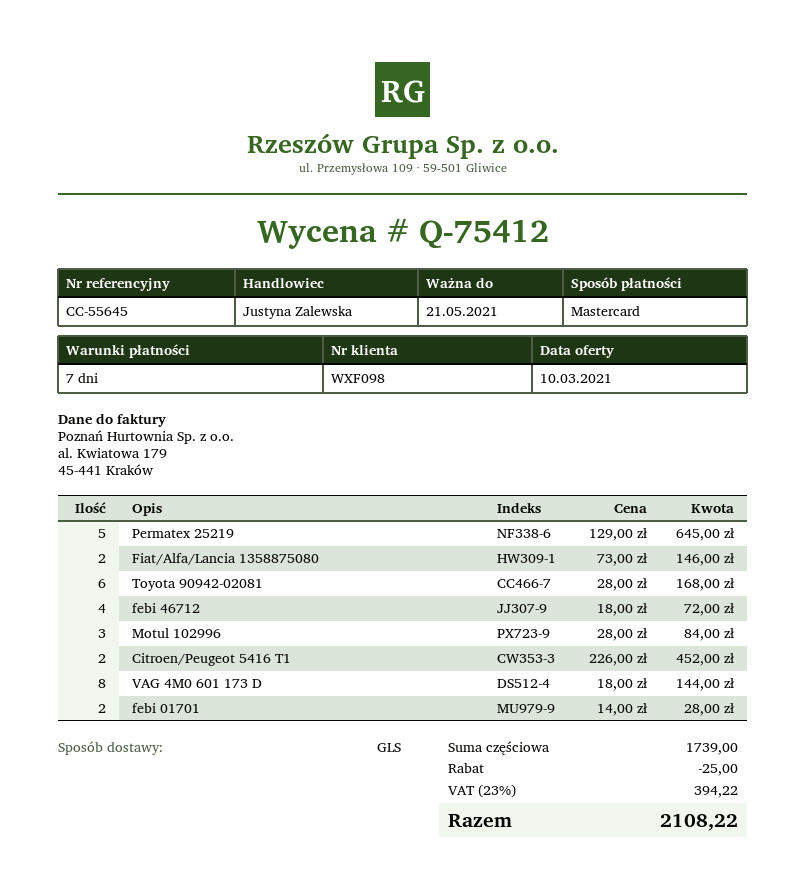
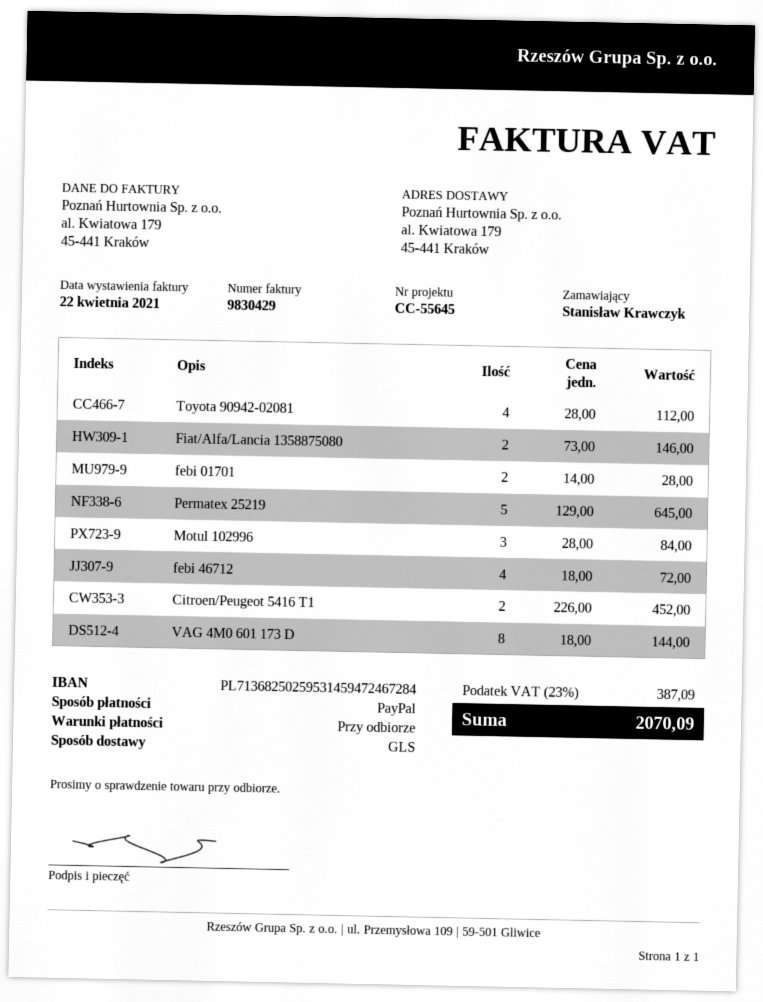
payment terms: 7 days -> on receipt
payment method: Mastercard -> PayPal
Toyota 90942-02081: 6 x 28.00 = 168.00 -> 4 x 28.00 = 112.00
discount: 25.00 -> none
tax: 23% = 394.22 -> 23% = 387.09
total: 2108.22 -> 2070.09

